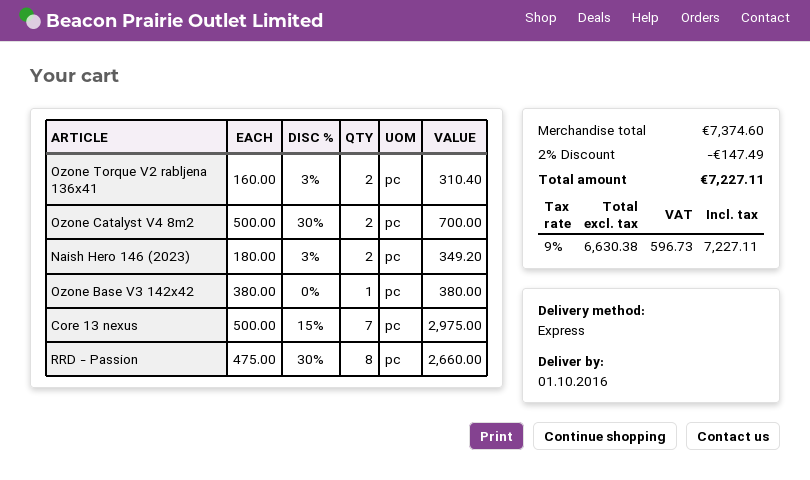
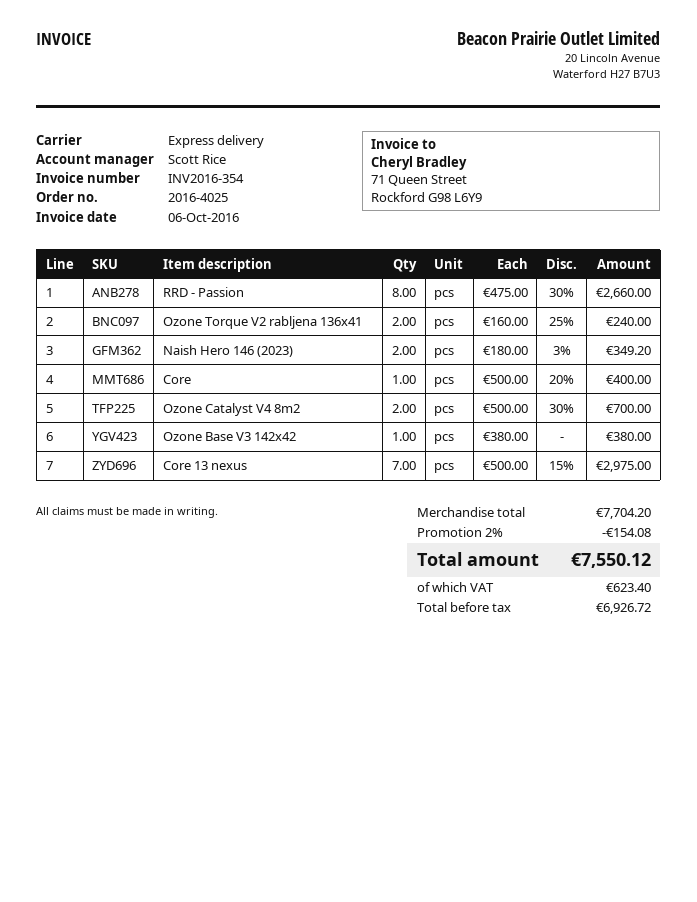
Ozone Torque V2 rabljena 136x41: 2 x 160.00 - 3% = 310.40 -> 2 x 160.00 - 25% = 240.00
Core: none -> 1 x 500.00 - 20% = 400.00
subtotal: 7374.60 -> 7704.20
discount: 2% = 147.49 -> 2% = 154.08
net: 6630.38 -> 6926.72
tax: 596.73 -> 623.40
total: 7227.11 -> 7550.12

